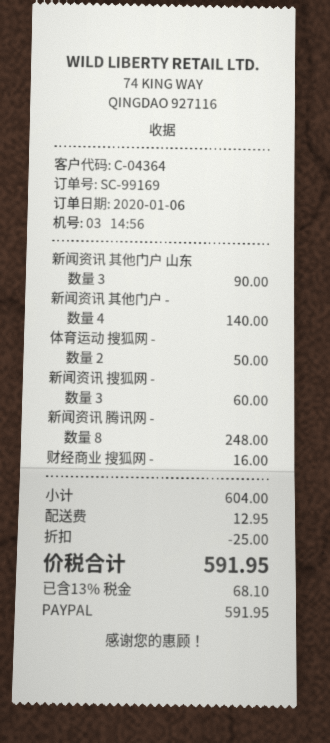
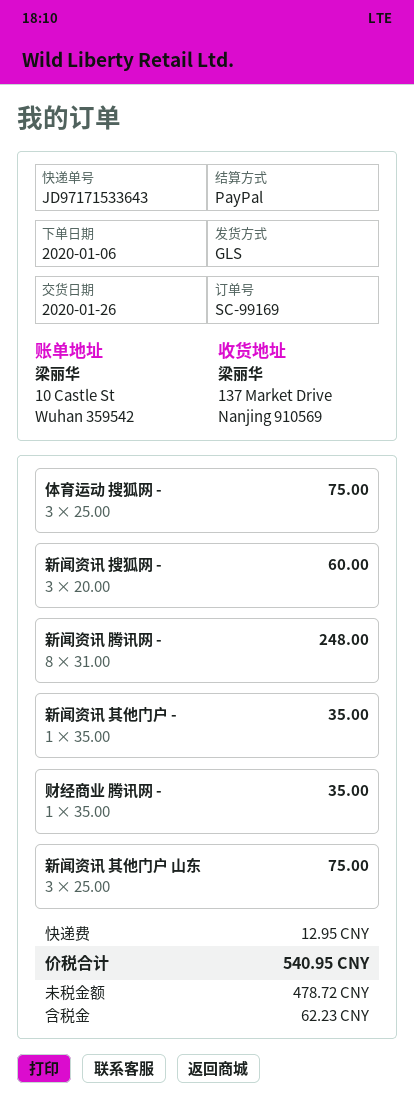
新闻资讯 其他门户 山东: 3 for 90.00 -> 3 for 75.00
新闻资讯 其他门户 -: 4 for 140.00 -> 1 for 35.00
体育运动 搜狐网 -: 2 for 50.00 -> 3 for 75.00
财经商业 搜狐网 -: 1 for 16.00 -> none
财经商业 腾讯网 -: none -> 1 for 35.00
discount: 25.00 -> none
tax: 68.10 -> 62.23
total: 591.95 -> 540.95

